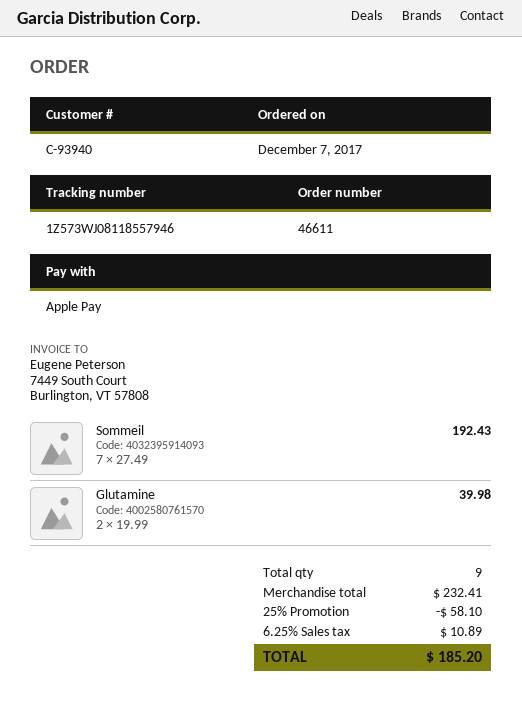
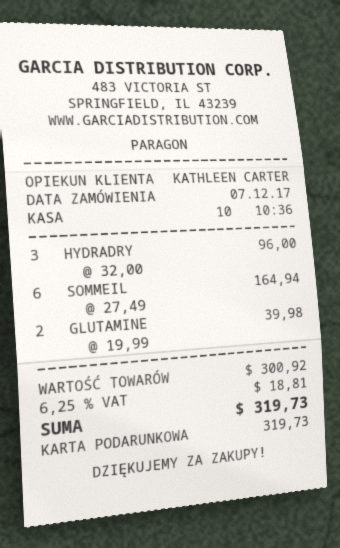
payment method: Apple Pay -> gift card
Sommeil: 7 x 27.49 = 192.43 -> 6 x 27.49 = 164.94
HYDRADRY: none -> 3 x 32.00 = 96.00
subtotal: 232.41 -> 300.92
discount: 25% = 58.10 -> none
tax: 6.25% = 10.89 -> 6.25% = 18.81
total: 185.20 -> 319.73

